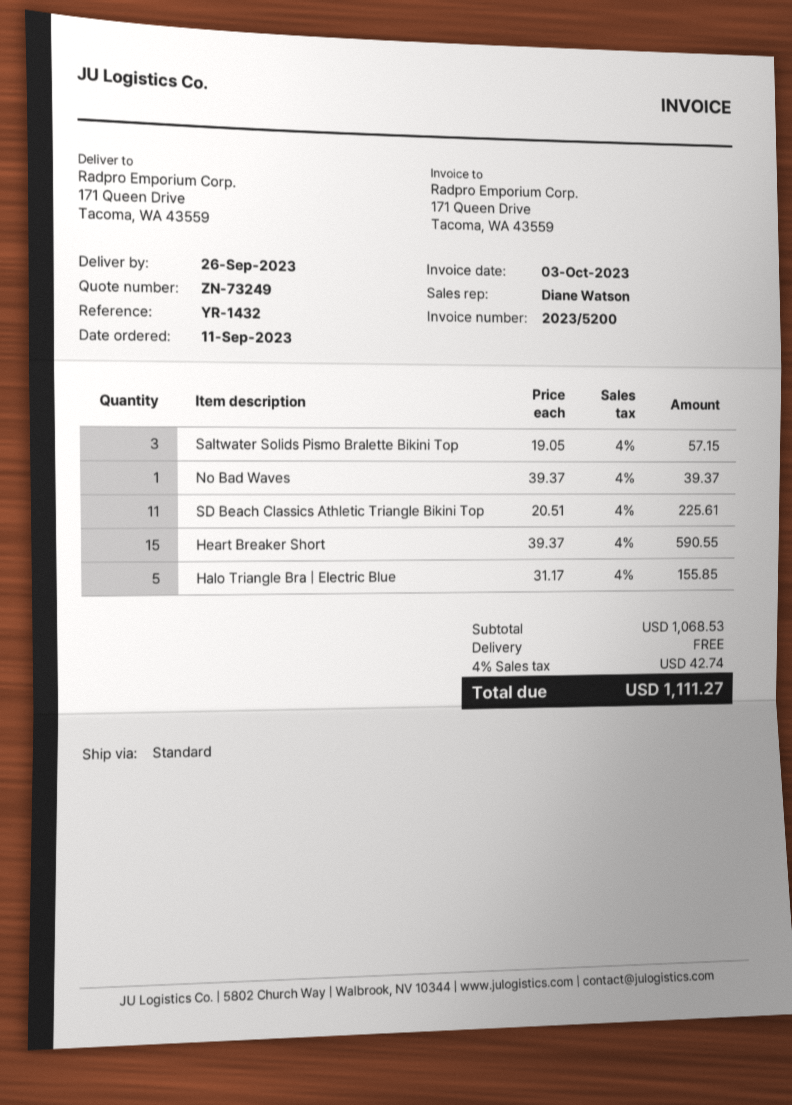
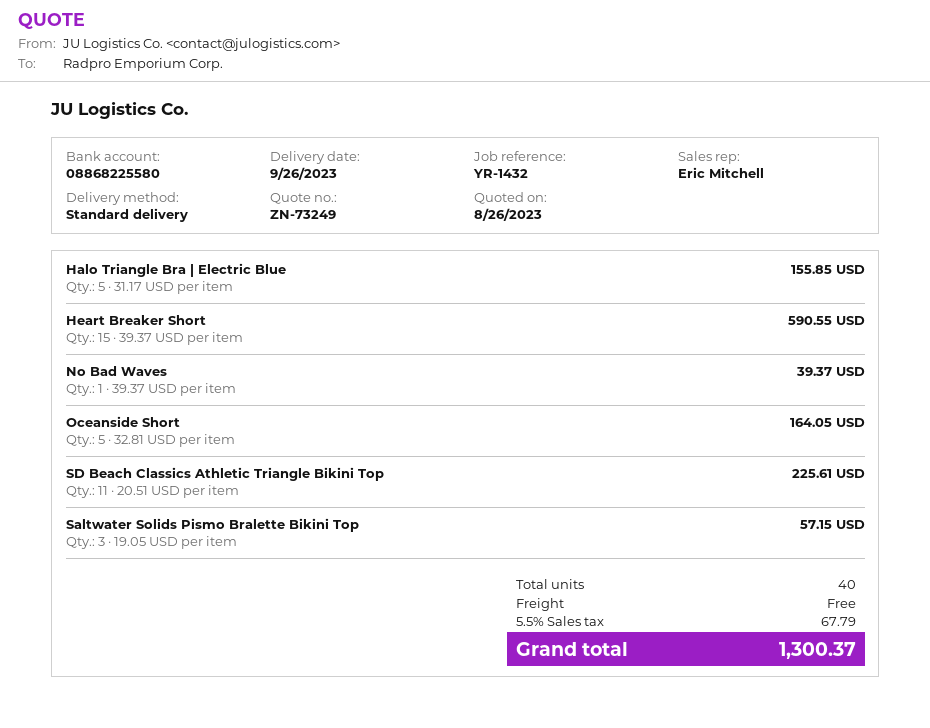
sales rep: Diane Watson -> Eric Mitchell
Oceanside Short: none -> 5 x 32.81 = 164.05
tax: 4% = 42.74 -> 5.5% = 67.79
total: 1111.27 -> 1300.37

